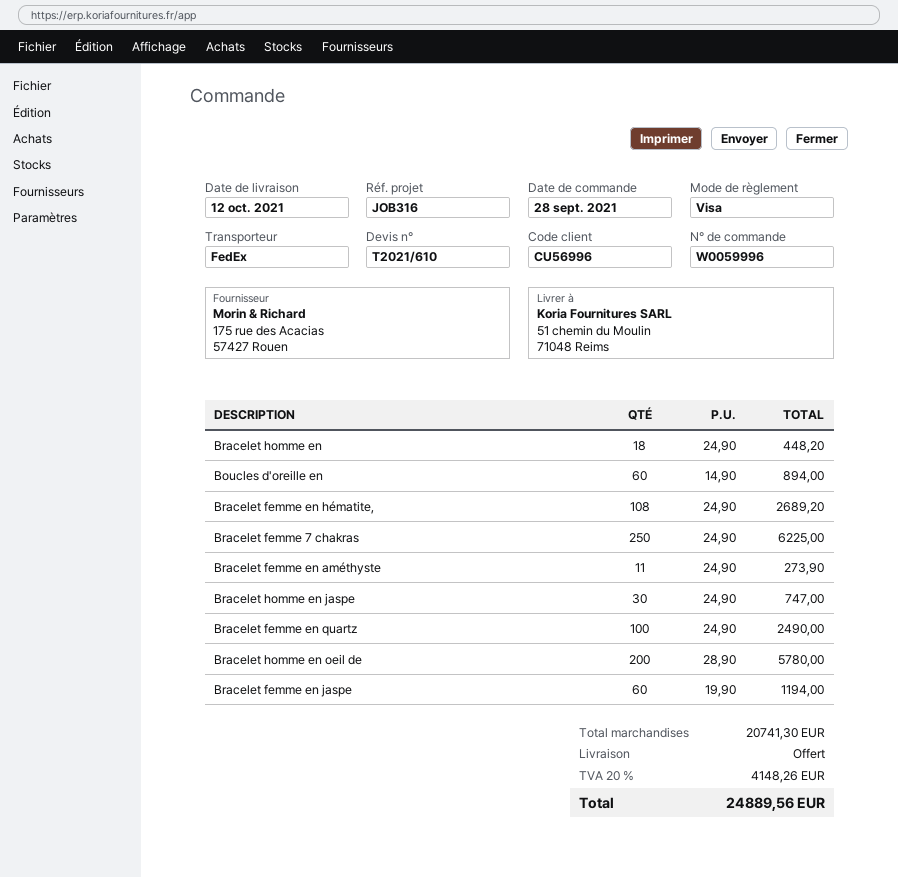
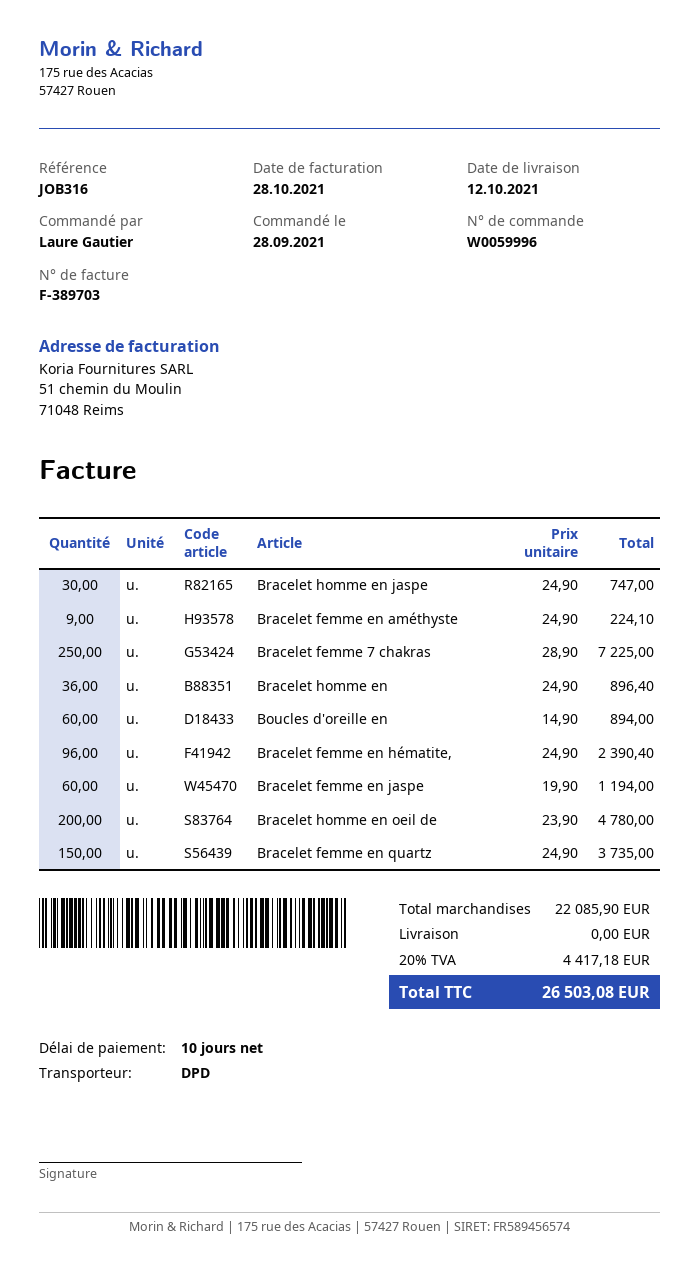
shipping method: FedEx -> DPD
Bracelet homme en: 18 x 24.90 = 448.20 -> 36 x 24.90 = 896.40
Bracelet femme en hématite,: 108 x 24.90 = 2689.20 -> 96 x 24.90 = 2390.40
Bracelet femme 7 chakras: 250 x 24.90 = 6225.00 -> 250 x 28.90 = 7225.00
Bracelet femme en améthyste: 11 x 24.90 = 273.90 -> 9 x 24.90 = 224.10
Bracelet femme en quartz: 100 x 24.90 = 2490.00 -> 150 x 24.90 = 3735.00
Bracelet homme en oeil de: 200 x 28.90 = 5780.00 -> 200 x 23.90 = 4780.00
subtotal: 20741.30 -> 22085.90
tax: 20% = 4148.26 -> 20% = 4417.18
total: 24889.56 -> 26503.08

